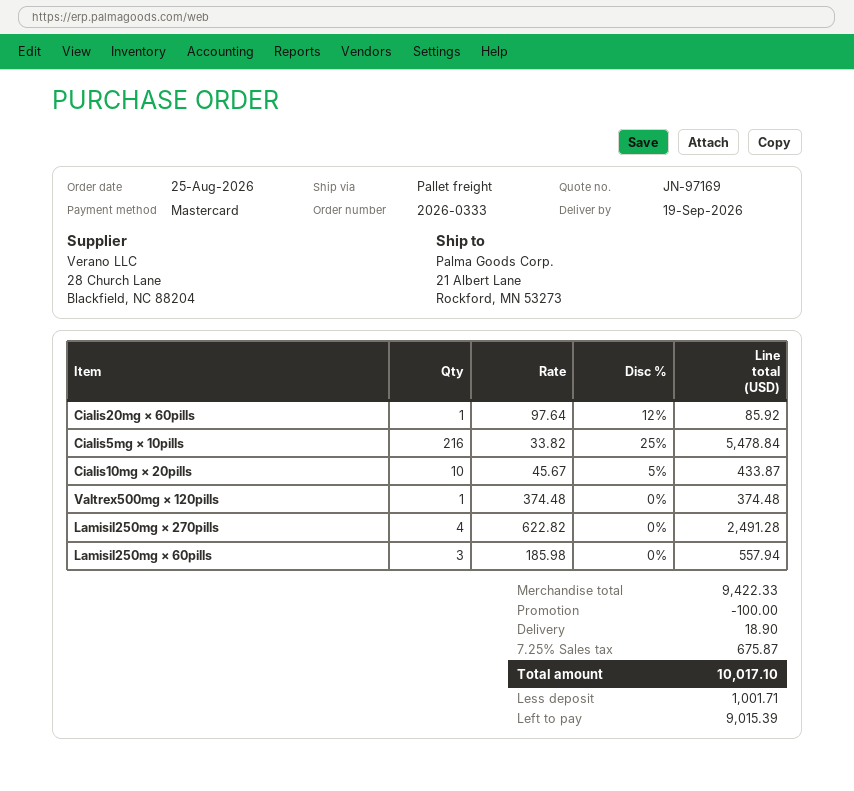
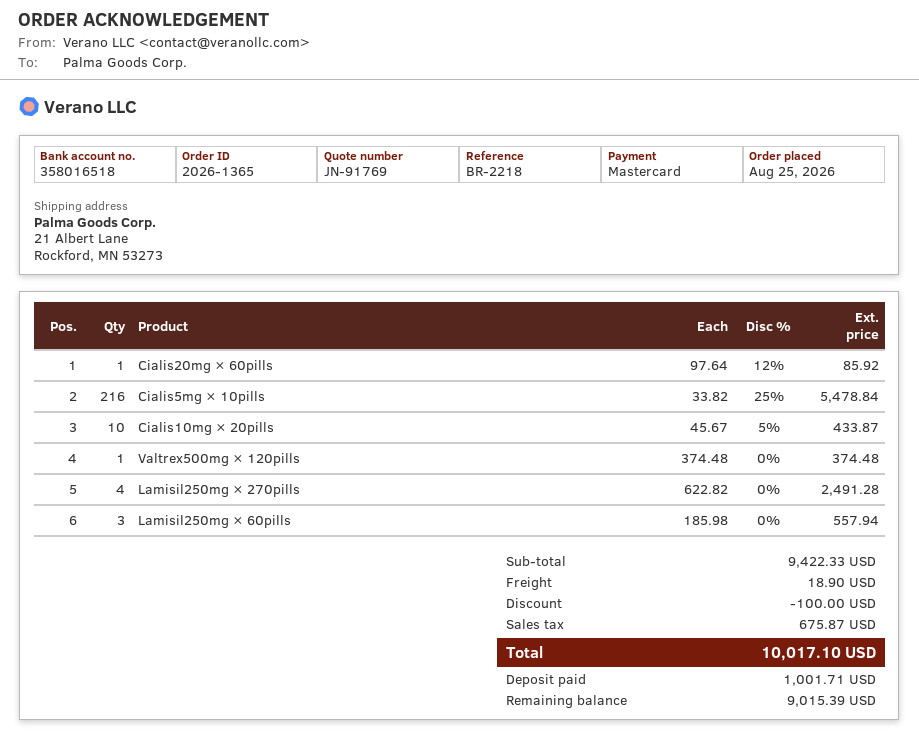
quote number: JN-97169 -> JN-91769
order number: 2026-0333 -> 2026-1365

